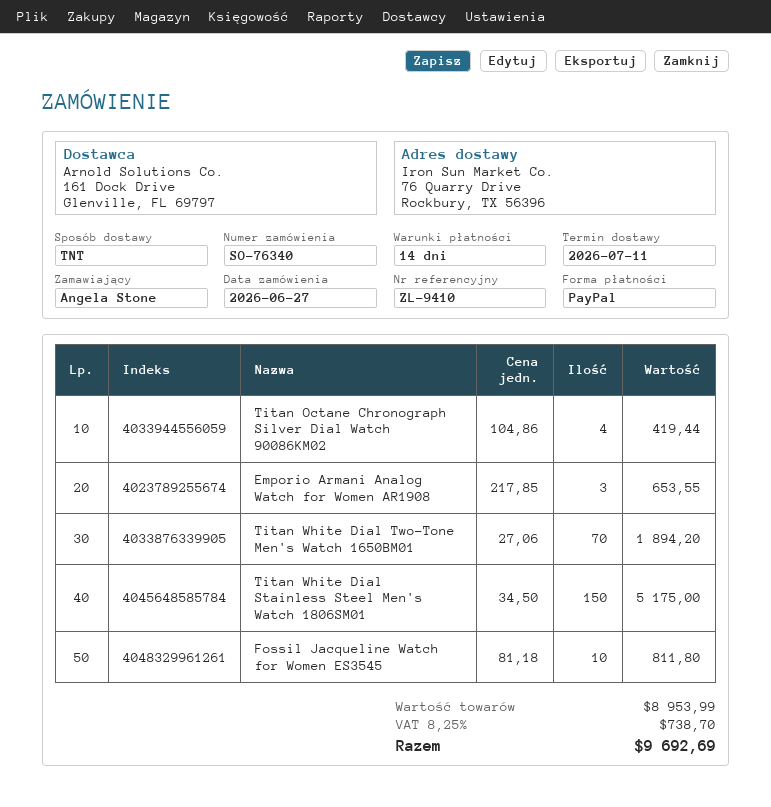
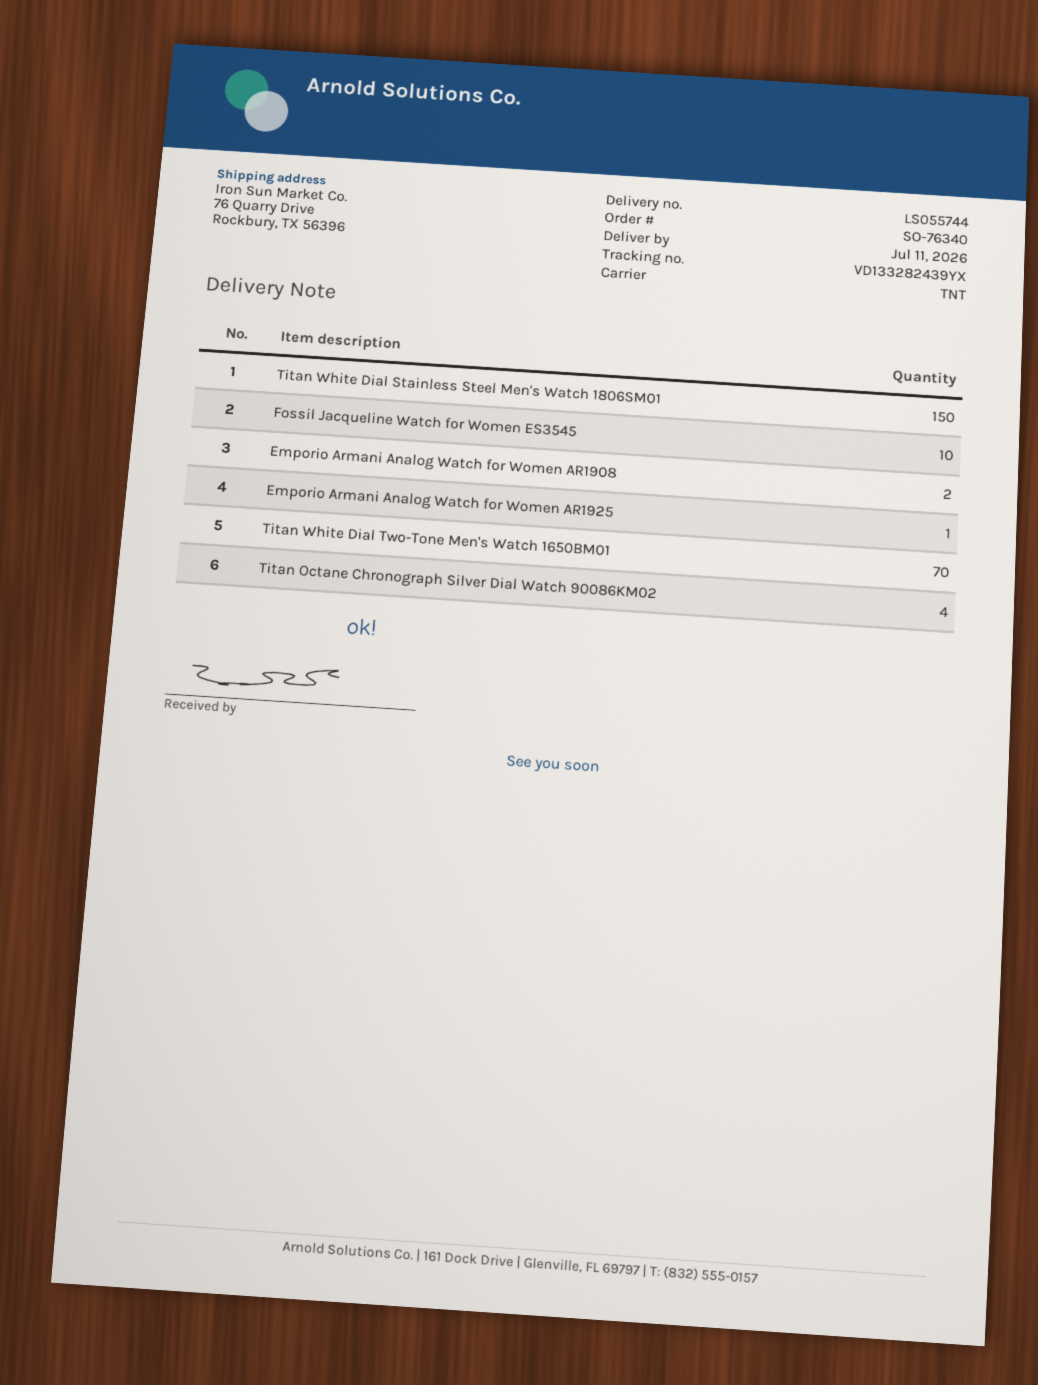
Emporio Armani Analog Watch for Women AR1908: 3 -> 2
Emporio Armani Analog Watch for Women AR1925: none -> 1

